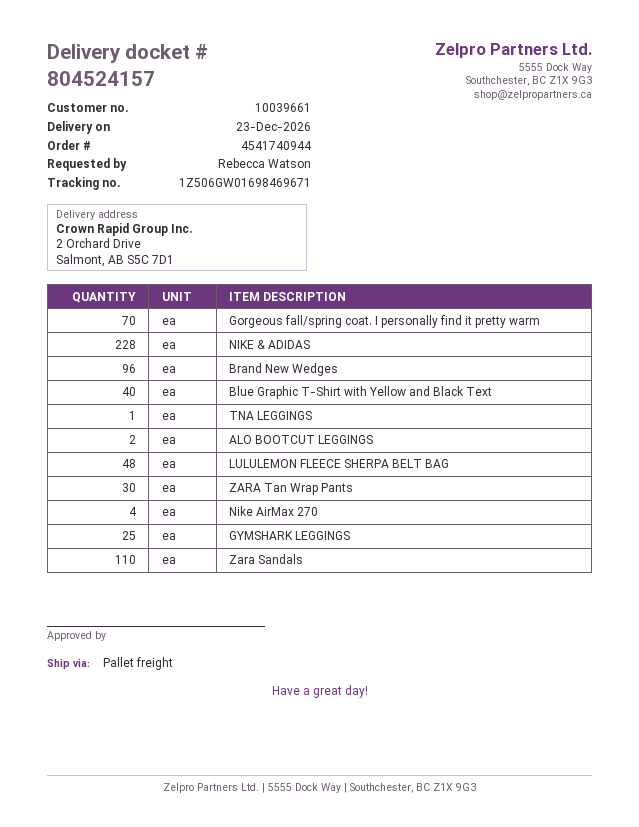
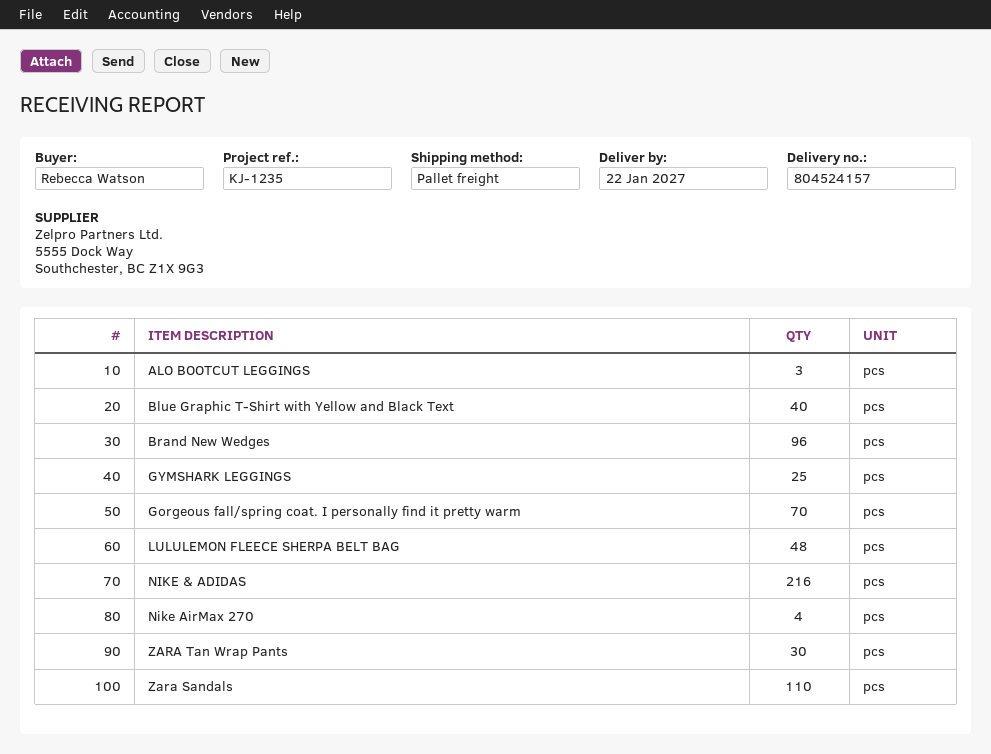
delivery date: 2026-12-23 -> 2027-01-22
NIKE & ADIDAS: 228 -> 216
TNA LEGGINGS: 1 -> none
ALO BOOTCUT LEGGINGS: 2 -> 3

